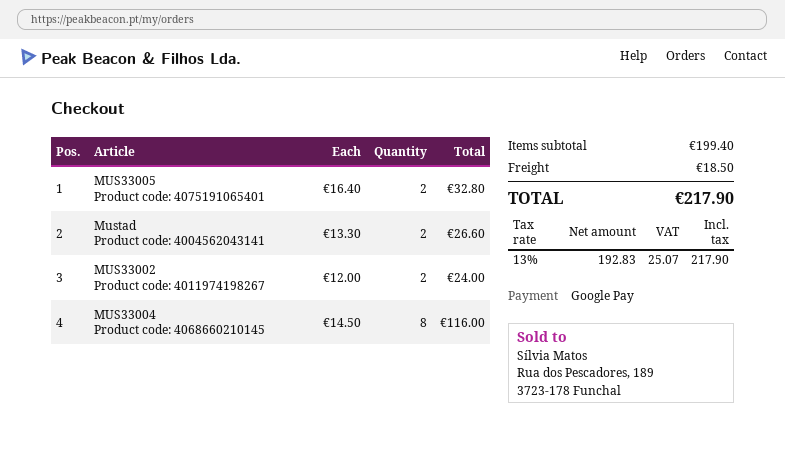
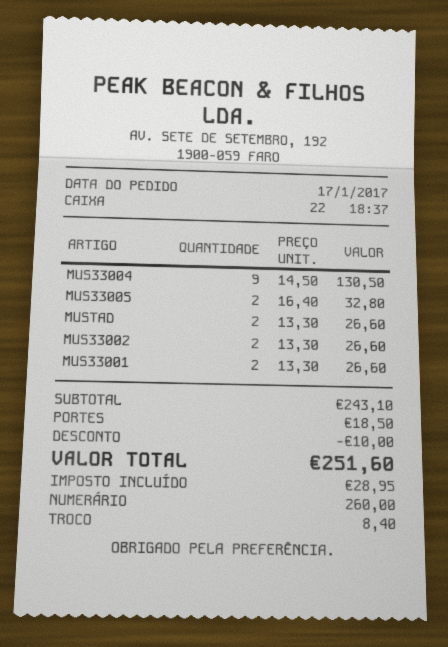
payment method: Google Pay -> cash
MUS33002: 2 x 12.00 = 24.00 -> 2 x 13.30 = 26.60
MUS33004: 8 x 14.50 = 116.00 -> 9 x 14.50 = 130.50
MUS33001: none -> 2 x 13.30 = 26.60
subtotal: 199.40 -> 243.10
discount: none -> 10.00
tax: 25.07 -> 28.95
total: 217.90 -> 251.60

